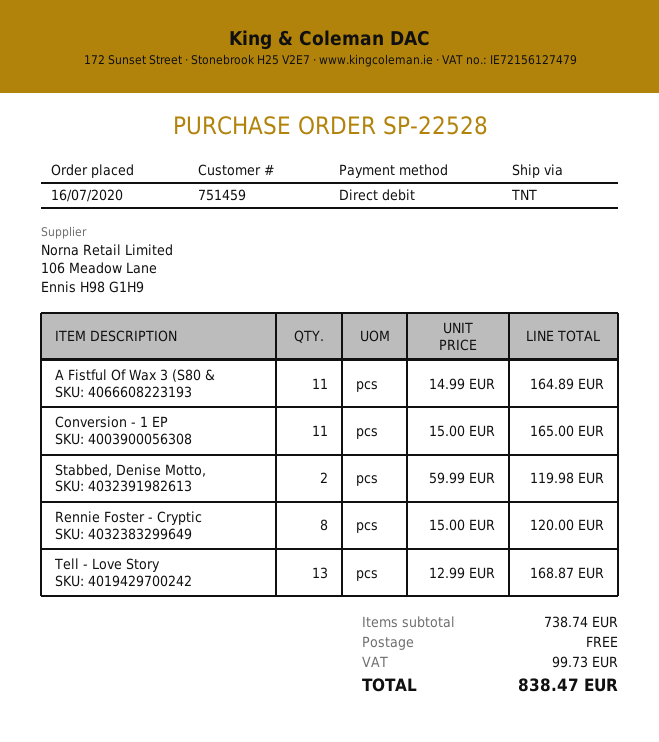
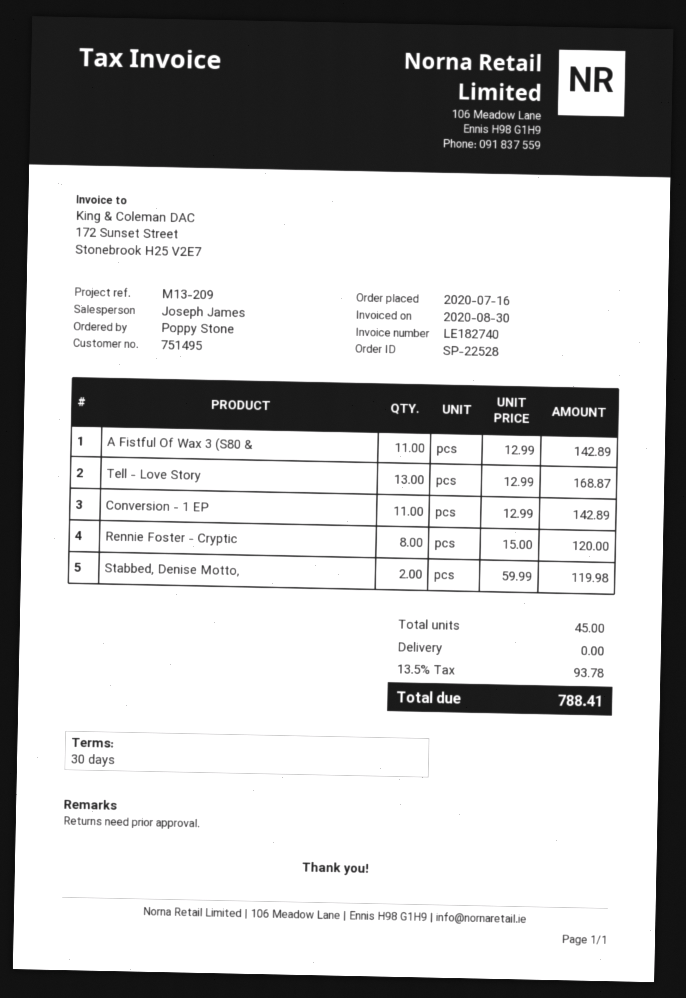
customer number: 751459 -> 751495
A Fistful Of Wax 3 (S80 &: 11 x 14.99 = 164.89 -> 11 x 12.99 = 142.89
Conversion - 1 EP: 11 x 15.00 = 165.00 -> 11 x 12.99 = 142.89
tax: 99.73 -> 93.78
total: 838.47 -> 788.41

